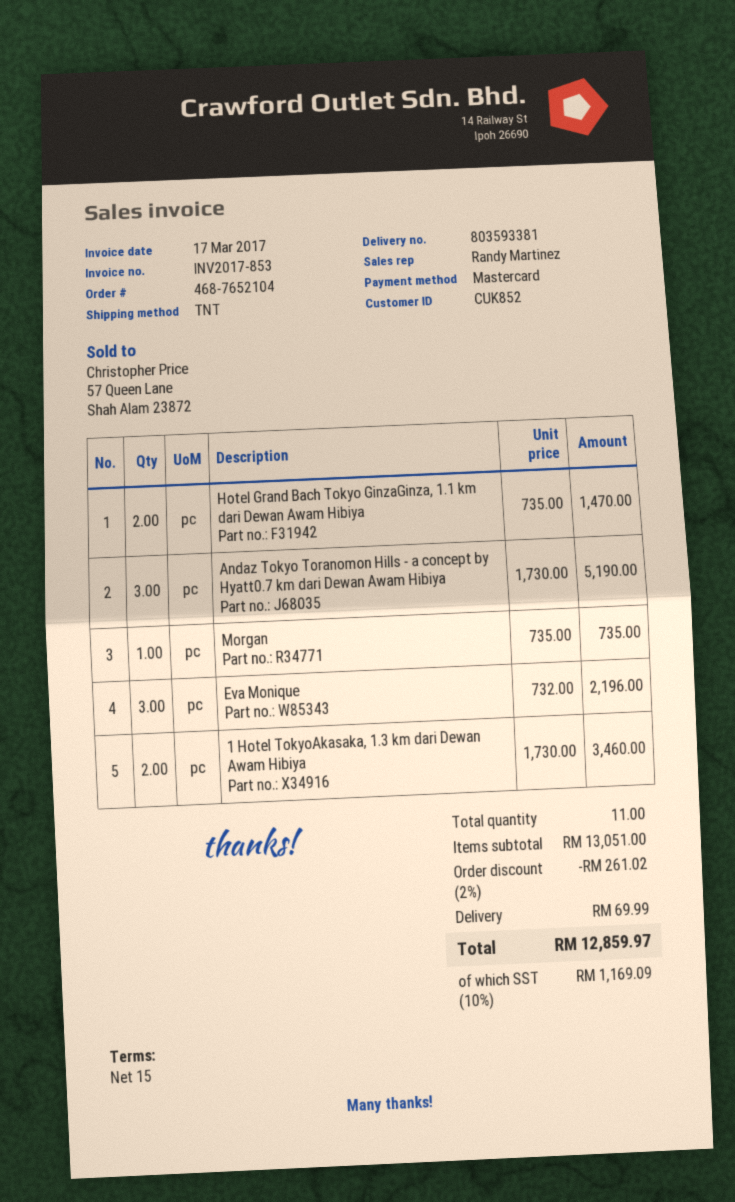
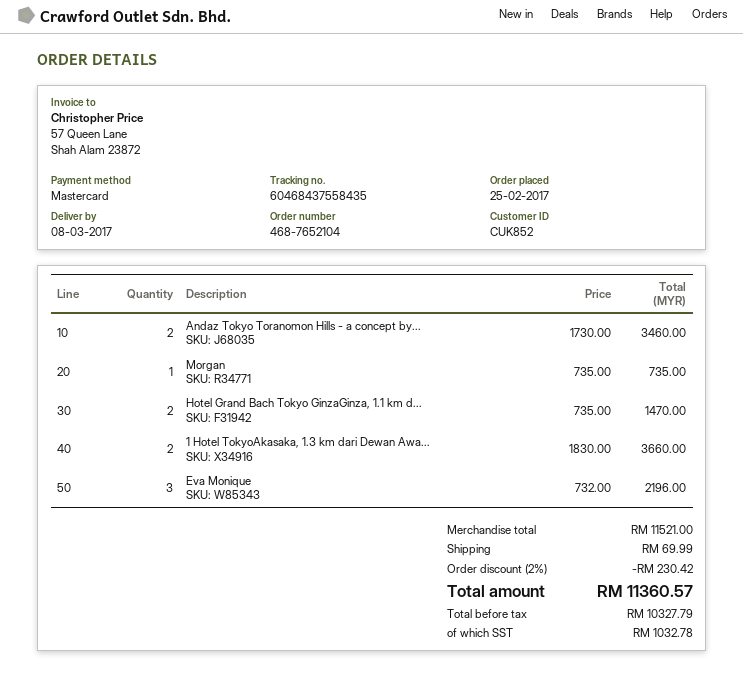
Andaz Tokyo Toranomon Hills - a concept by Hyatt0.7 km dari Dewan Awam Hibiya: 3 x 1730.00 = 5190.00 -> 2 x 1730.00 = 3460.00
1 Hotel TokyoAkasaka, 1.3 km dari Dewan Awam Hibiya: 2 x 1730.00 = 3460.00 -> 2 x 1830.00 = 3660.00
subtotal: 13051.00 -> 11521.00
discount: 2% = 261.02 -> 2% = 230.42
tax: 1169.09 -> 1032.78
total: 12859.97 -> 11360.57

